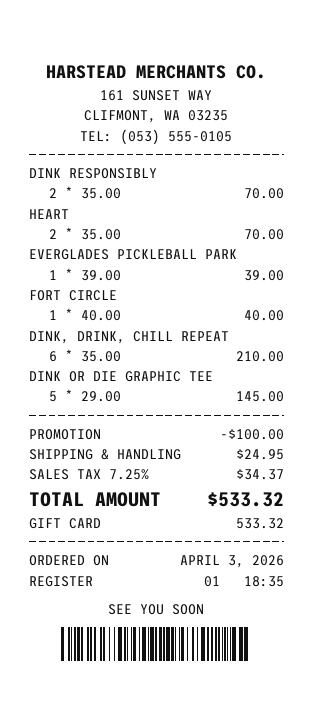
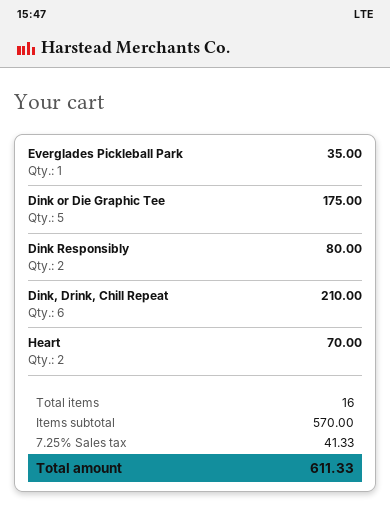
DINK RESPONSIBLY: 2 for 70.00 -> 2 for 80.00
EVERGLADES PICKLEBALL PARK: 1 for 39.00 -> 1 for 35.00
FORT CIRCLE: 1 for 40.00 -> none
DINK OR DIE GRAPHIC TEE: 5 for 145.00 -> 5 for 175.00
discount: 100.00 -> none
shipping: 24.95 -> none
tax: 7.25% = 34.37 -> 7.25% = 41.33
total: 533.32 -> 611.33

